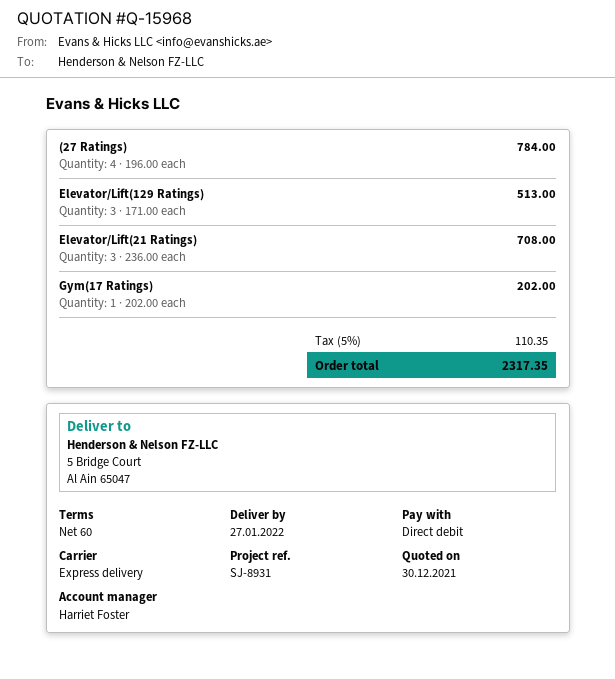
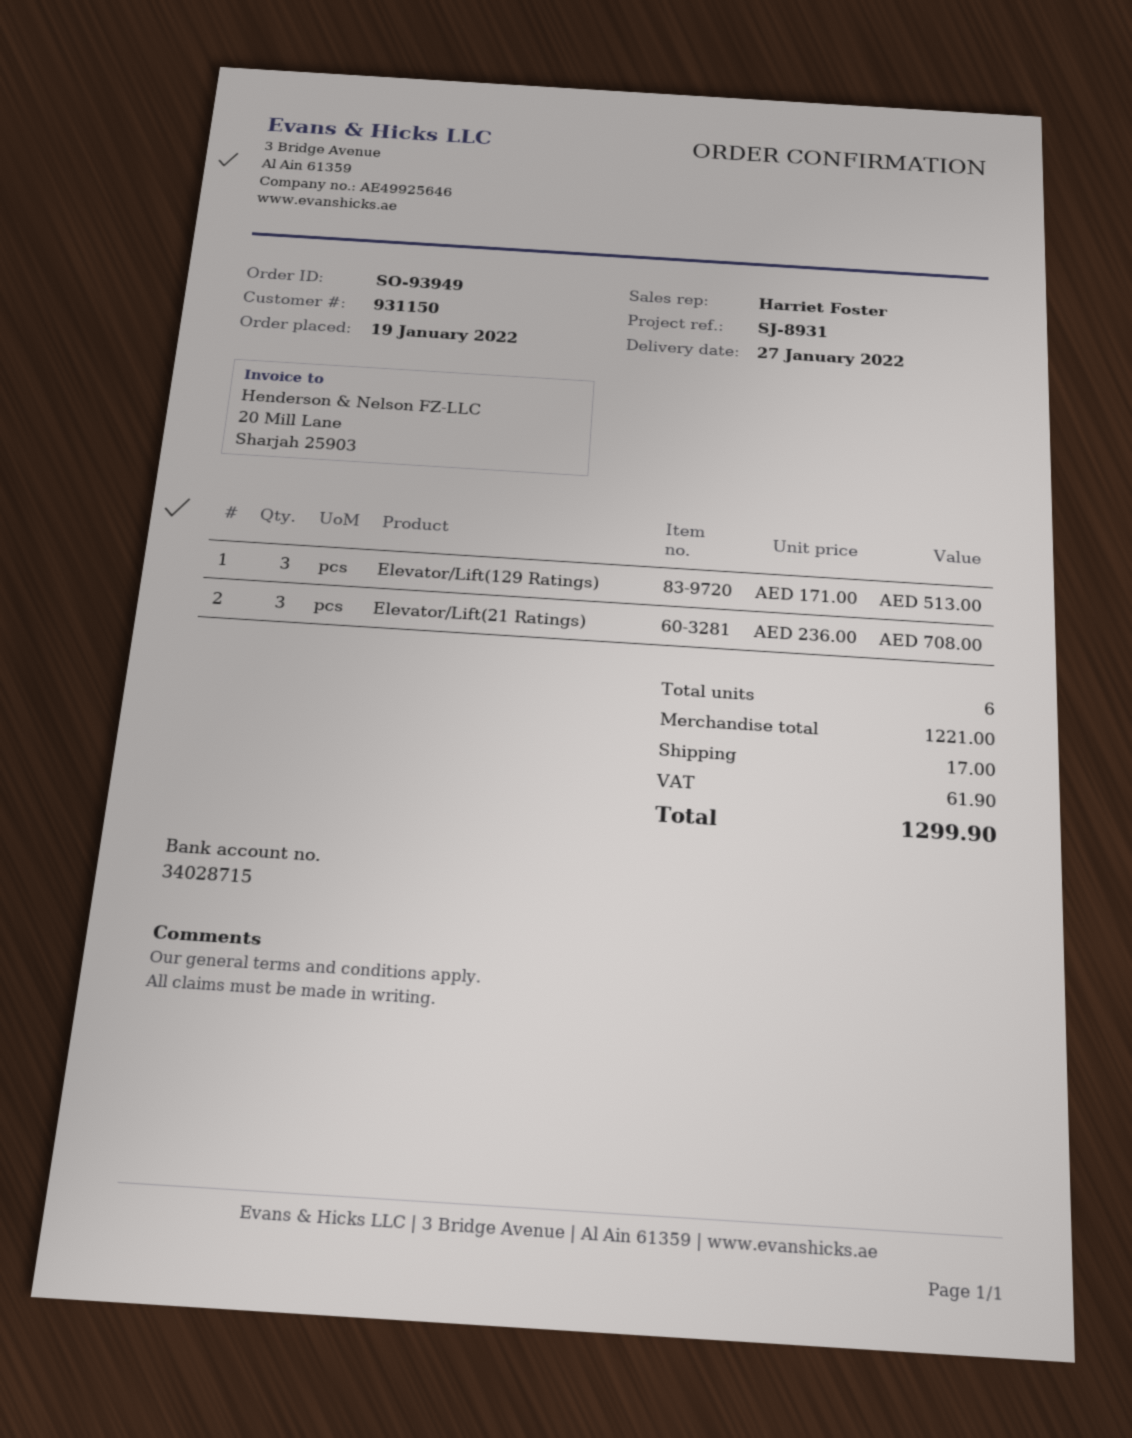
(27 Ratings): 4 x 196.00 = 784.00 -> none
Gym(17 Ratings): 1 x 202.00 = 202.00 -> none
shipping: none -> 17.00
tax: 110.35 -> 61.90
total: 2317.35 -> 1299.90

